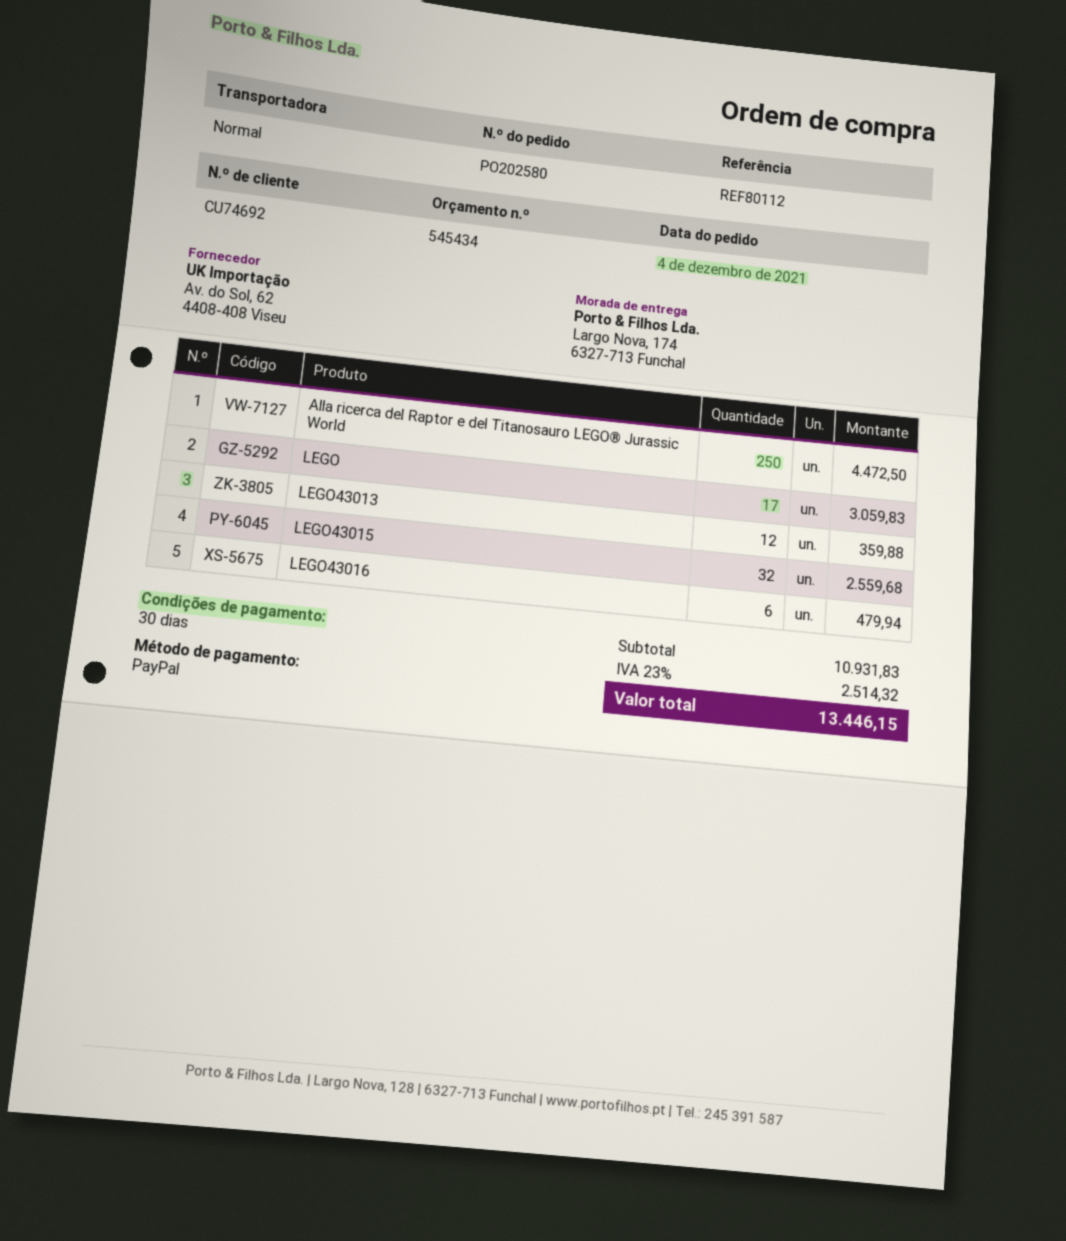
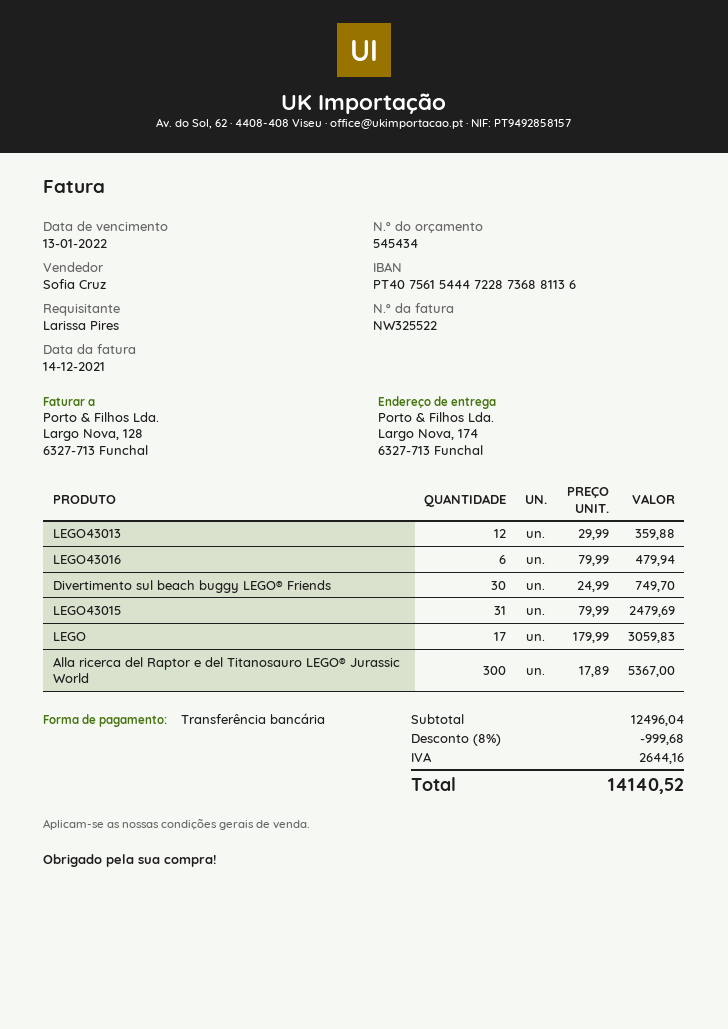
payment method: PayPal -> bank transfer
Alla ricerca del Raptor e del Titanosauro LEGO® Jurassic World: 250 for 4472.50 -> 300 for 5367.00
LEGO43015: 32 for 2559.68 -> 31 for 2479.69
Divertimento sul beach buggy LEGO® Friends: none -> 30 for 749.70
subtotal: 10931.83 -> 12496.04
discount: none -> 8% = 999.68
tax: 2514.32 -> 2644.16
total: 13446.15 -> 14140.52

